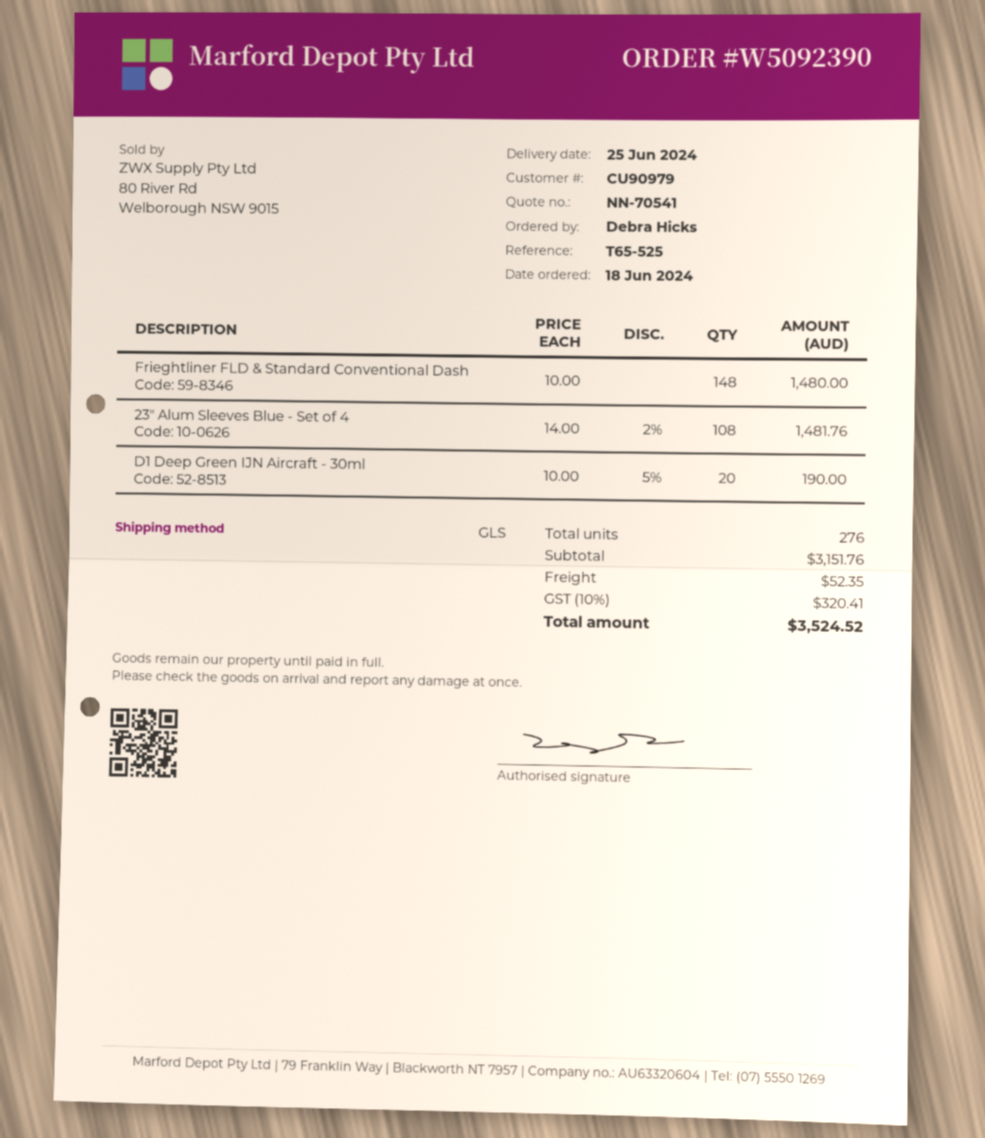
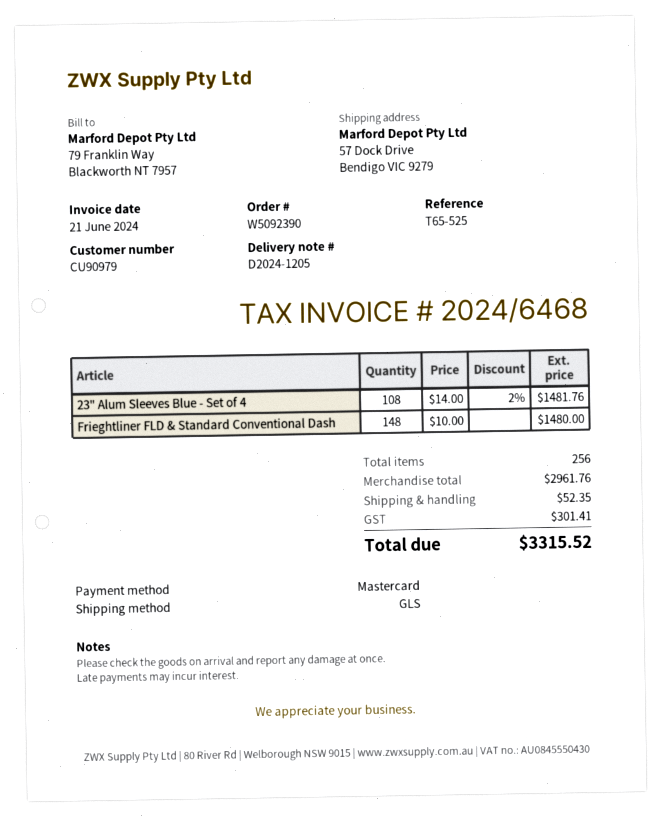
D1 Deep Green IJN Aircraft - 30ml: 20 x 10.00 - 5% = 190.00 -> none
total quantity: 276 -> 256
subtotal: 3151.76 -> 2961.76
tax: 320.41 -> 301.41
total: 3524.52 -> 3315.52

